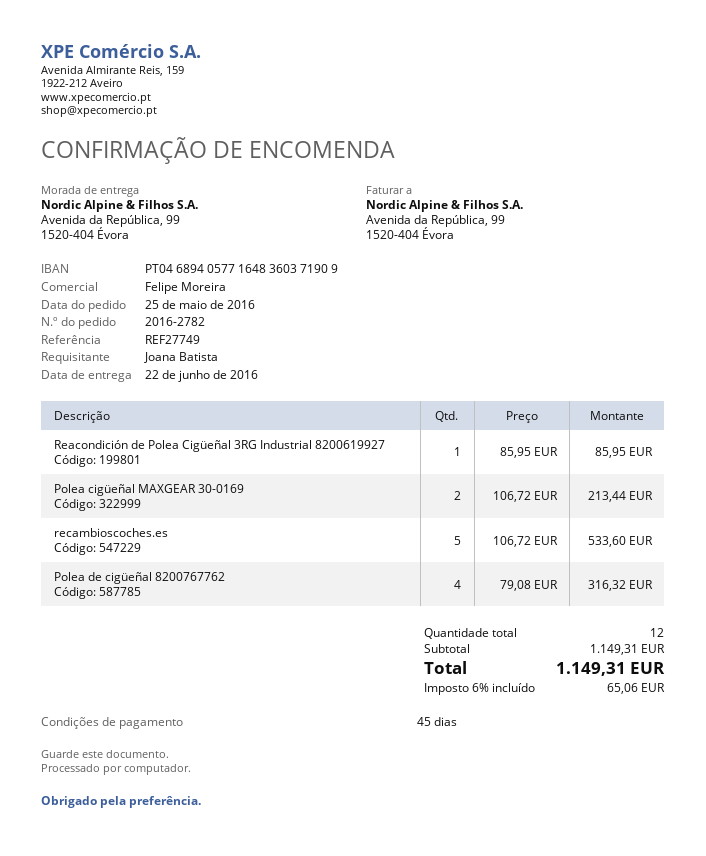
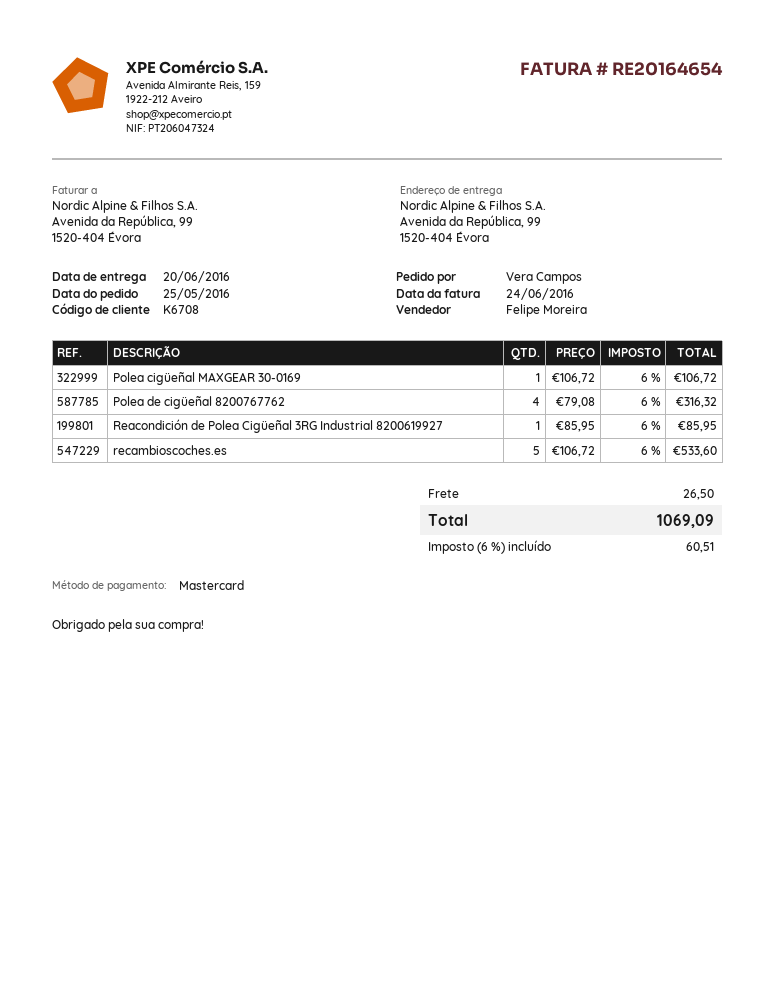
delivery date: 2016-06-22 -> 2016-06-20
ordered by: Joana Batista -> Vera Campos
Polea cigüeñal MAXGEAR 30-0169: 2 x 106.72 = 213.44 -> 1 x 106.72 = 106.72
shipping: none -> 26.50
tax: 6% = 65.06 -> 6% = 60.51
total: 1149.31 -> 1069.09

